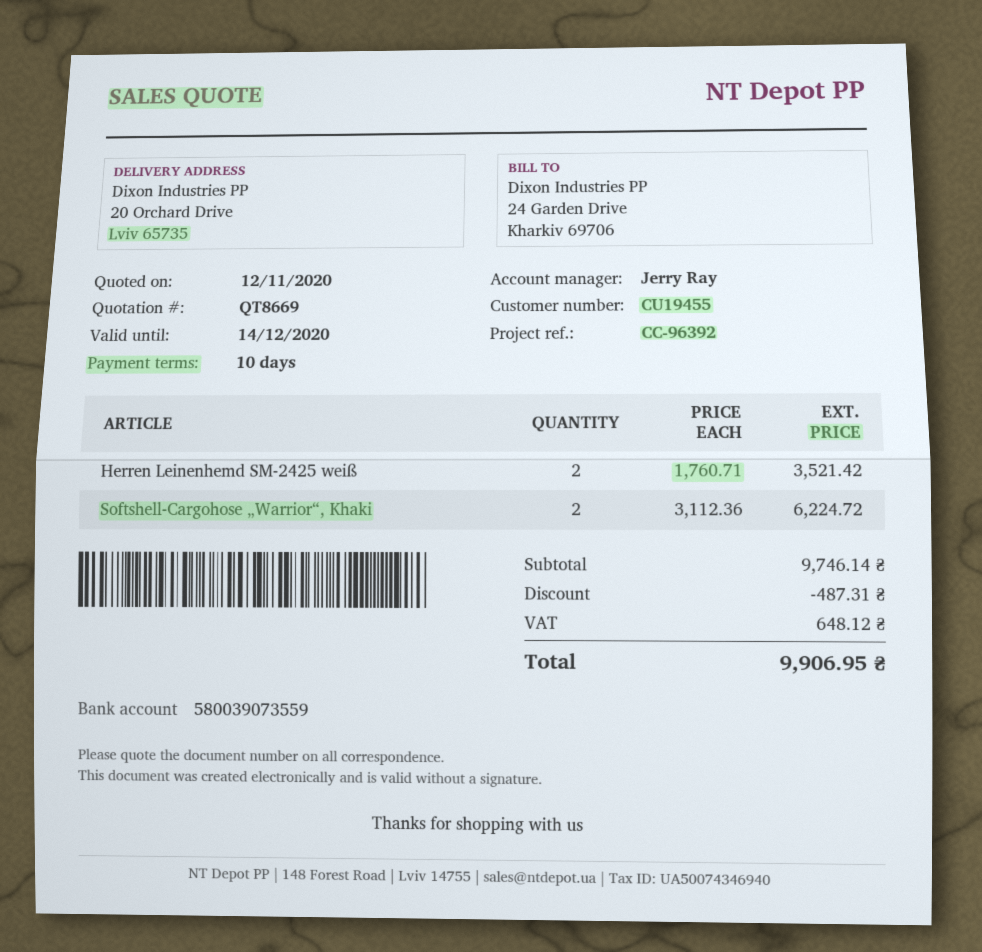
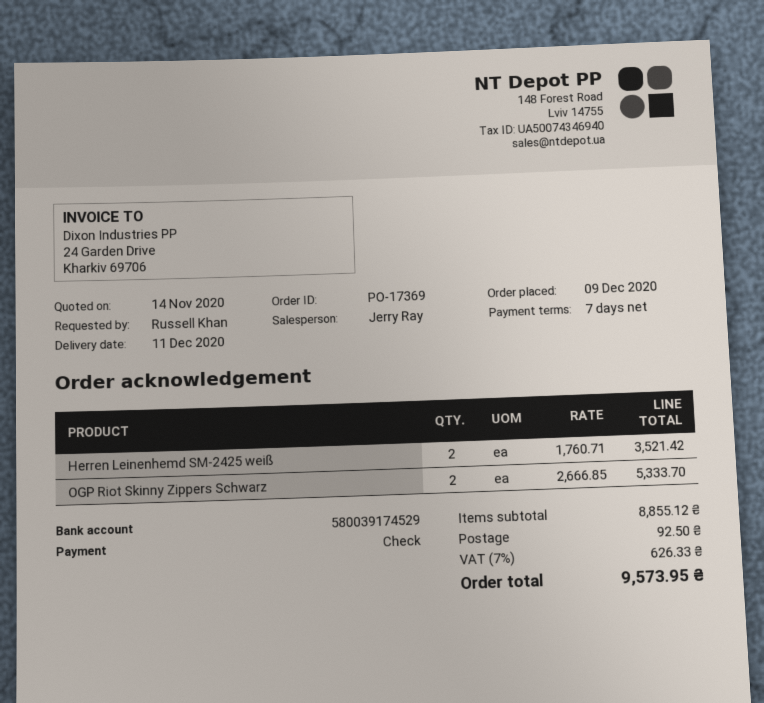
quote date: 2020-11-12 -> 2020-11-14
payment terms: 10 days -> 7 days
bank account: 580039073559 -> 580039174529
Softshell-Cargohose „Warrior“, Khaki: 2 x 3112.36 = 6224.72 -> none
OGP Riot Skinny Zippers Schwarz: none -> 2 x 2666.85 = 5333.70
subtotal: 9746.14 -> 8855.12
discount: 487.31 -> none
shipping: none -> 92.50
tax: 648.12 -> 626.33
total: 9906.95 -> 9573.95

